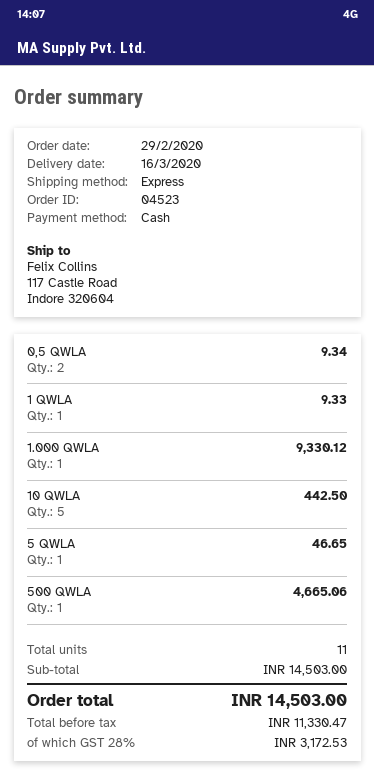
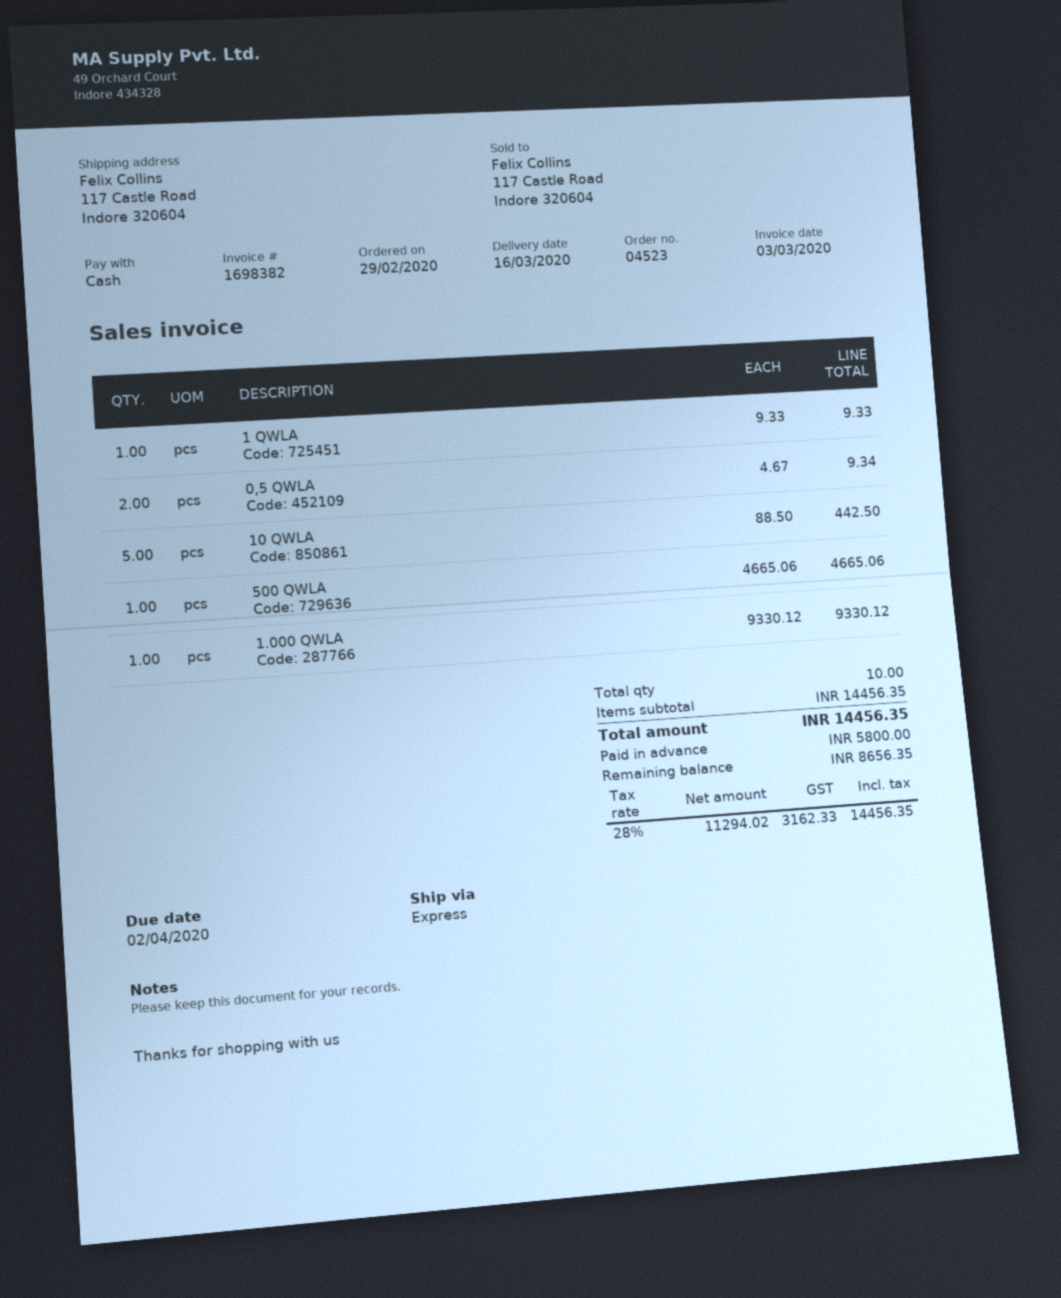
5 QWLA: 1 for 46.65 -> none
total quantity: 11 -> 10
subtotal: 14503.00 -> 14456.35
net: 11330.47 -> 11294.02
tax: 28% = 3172.53 -> 28% = 3162.33
total: 14503.00 -> 14456.35

